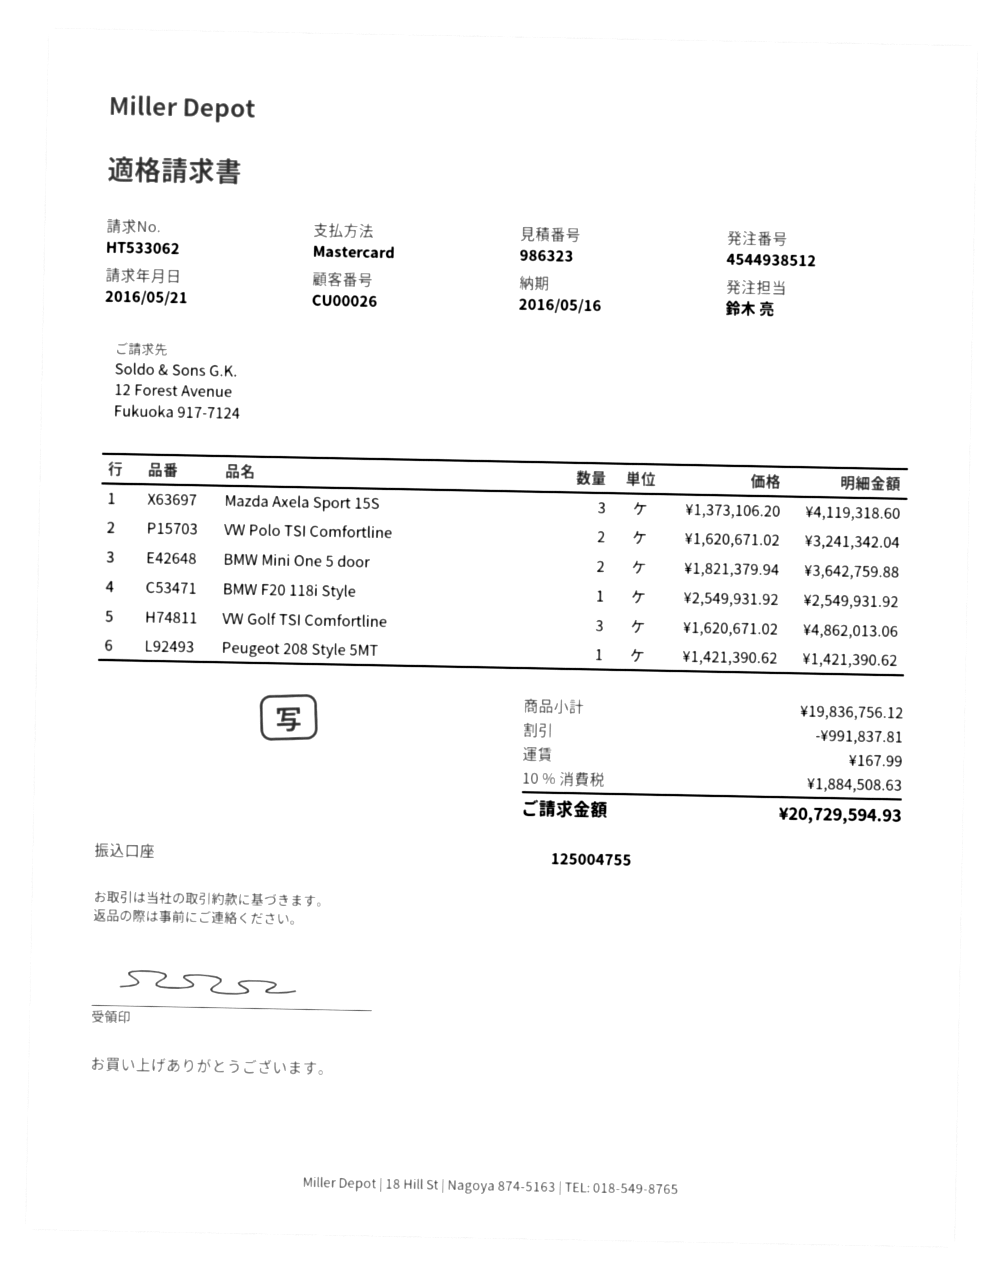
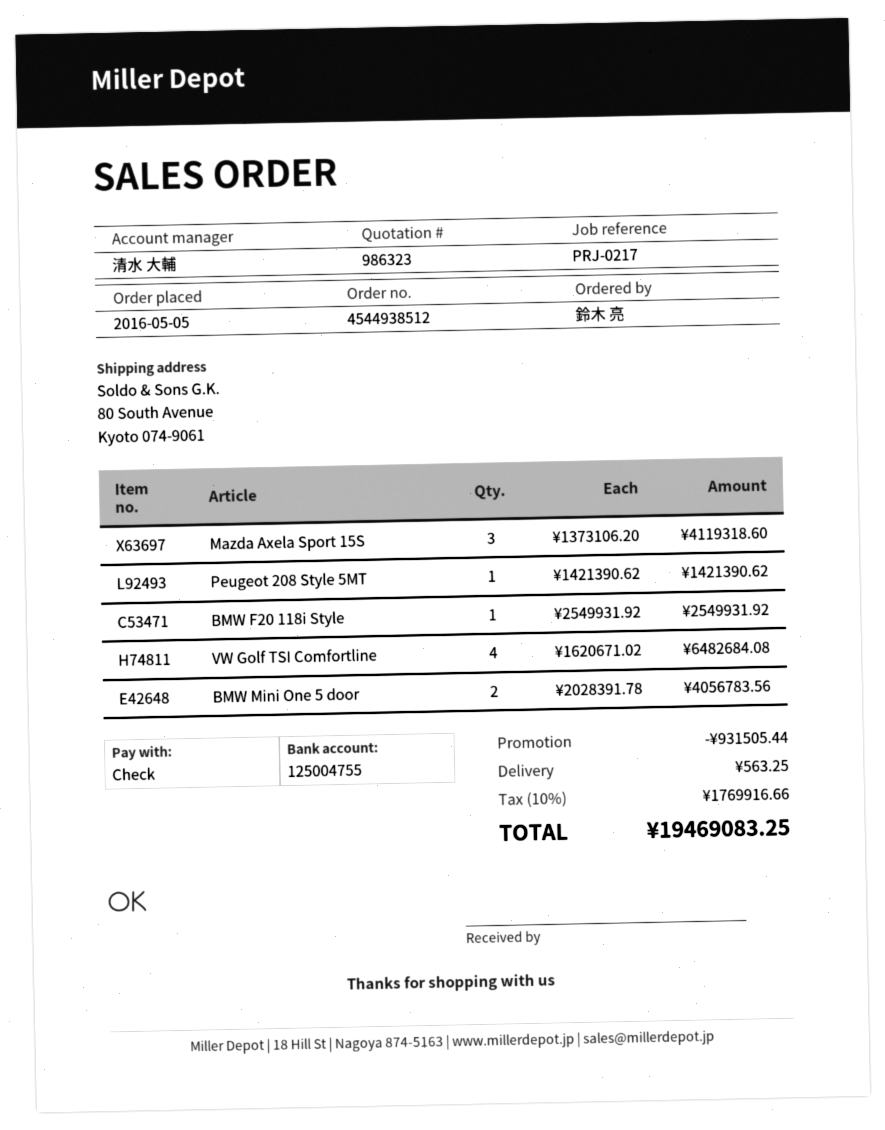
payment method: Mastercard -> cheque
VW Polo TSI Comfortline: 2 x 1620671.02 = 3241342.04 -> none
BMW Mini One 5 door: 2 x 1821379.94 = 3642759.88 -> 2 x 2028391.78 = 4056783.56
VW Golf TSI Comfortline: 3 x 1620671.02 = 4862013.06 -> 4 x 1620671.02 = 6482684.08
discount: 991837.81 -> 931505.44
shipping: 167.99 -> 563.25
tax: 10% = 1884508.63 -> 10% = 1769916.66
total: 20729594.93 -> 19469083.25

